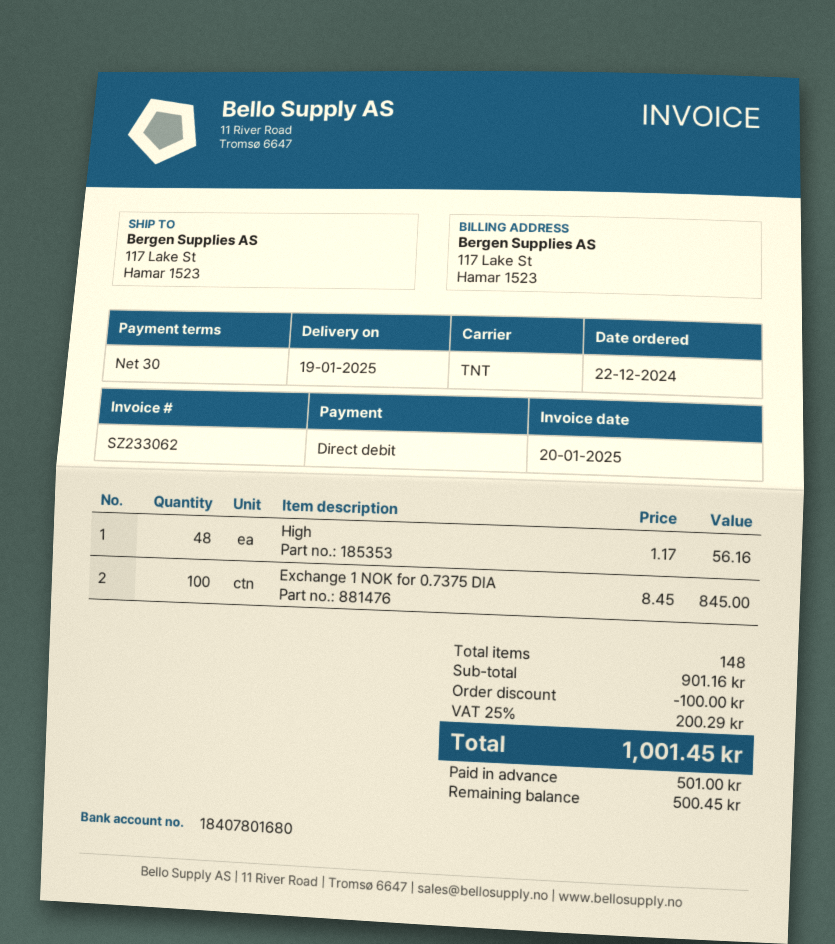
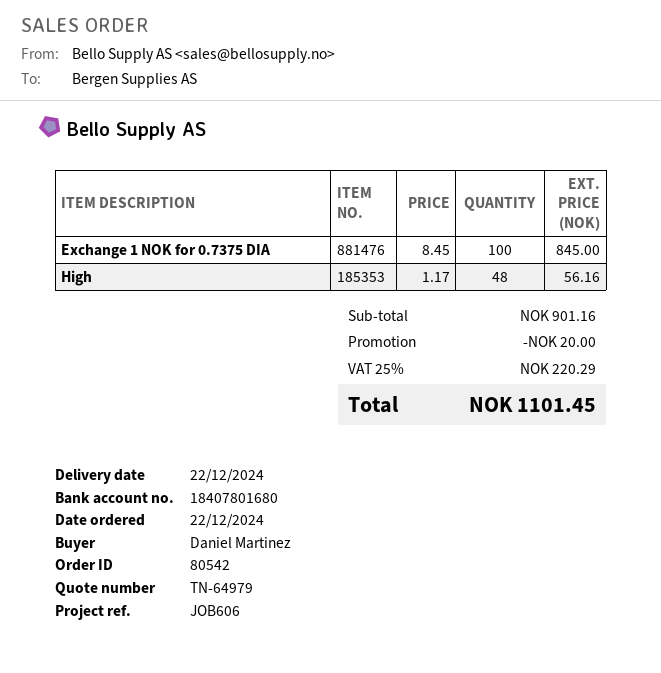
delivery date: 2025-01-19 -> 2024-12-22
discount: 100.00 -> 20.00
tax: 25% = 200.29 -> 25% = 220.29
total: 1001.45 -> 1101.45

